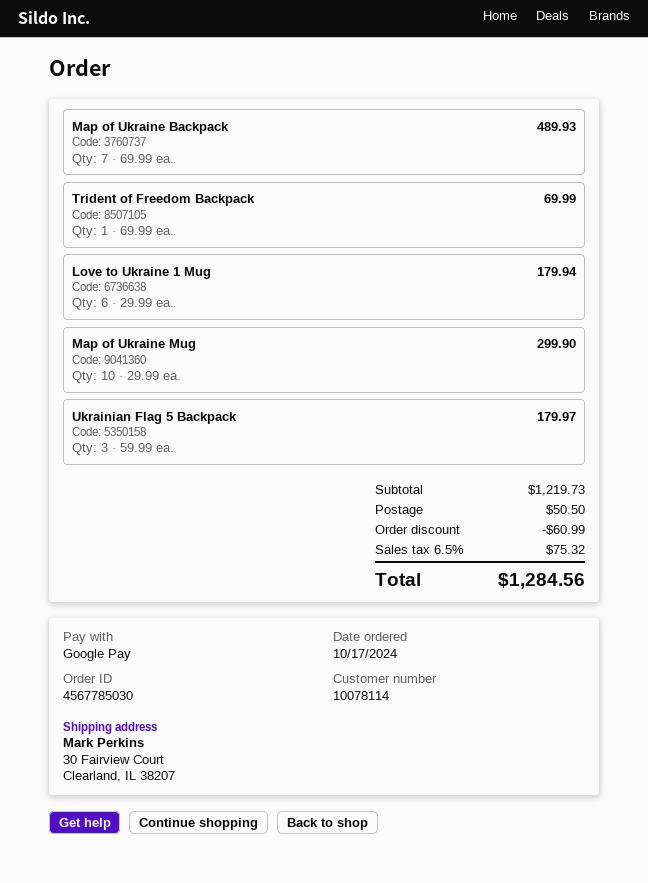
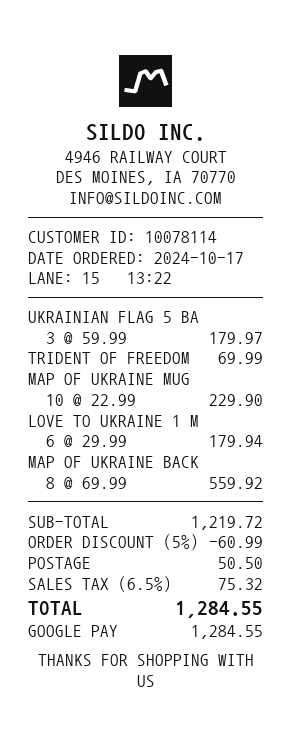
Map of Ukraine Backpack: 7 x 69.99 = 489.93 -> 8 x 69.99 = 559.92
Map of Ukraine Mug: 10 x 29.99 = 299.90 -> 10 x 22.99 = 229.90
subtotal: 1219.73 -> 1219.72
total: 1284.56 -> 1284.55

